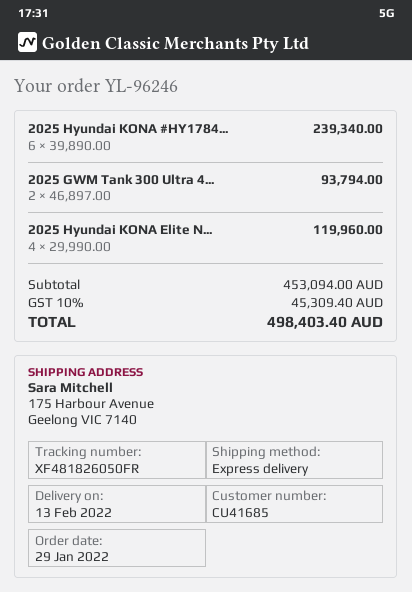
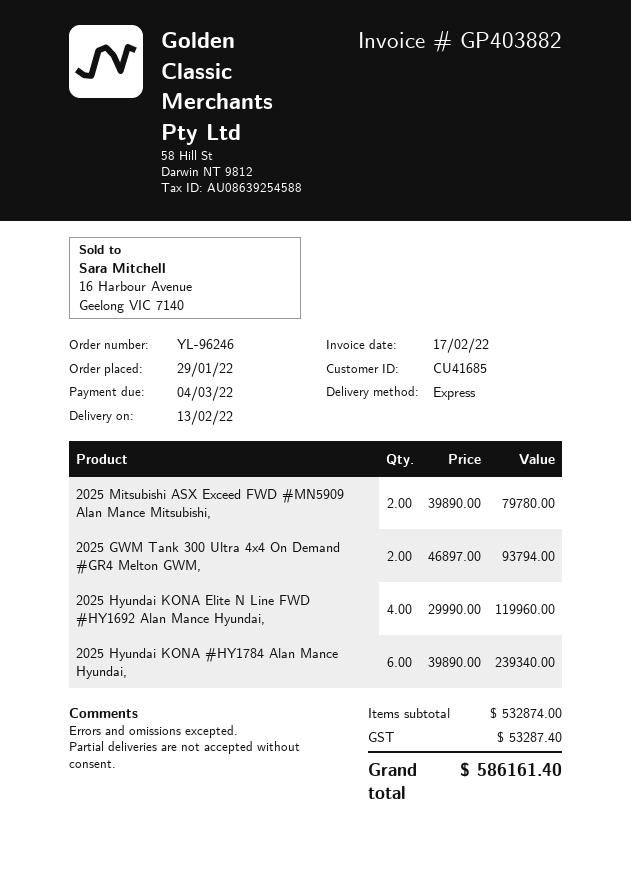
2025 Mitsubishi ASX Exceed FWD #MN5909 Alan Mance Mitsubishi,: none -> 2 x 39890.00 = 79780.00
subtotal: 453094.00 -> 532874.00
tax: 45309.40 -> 53287.40
total: 498403.40 -> 586161.40

